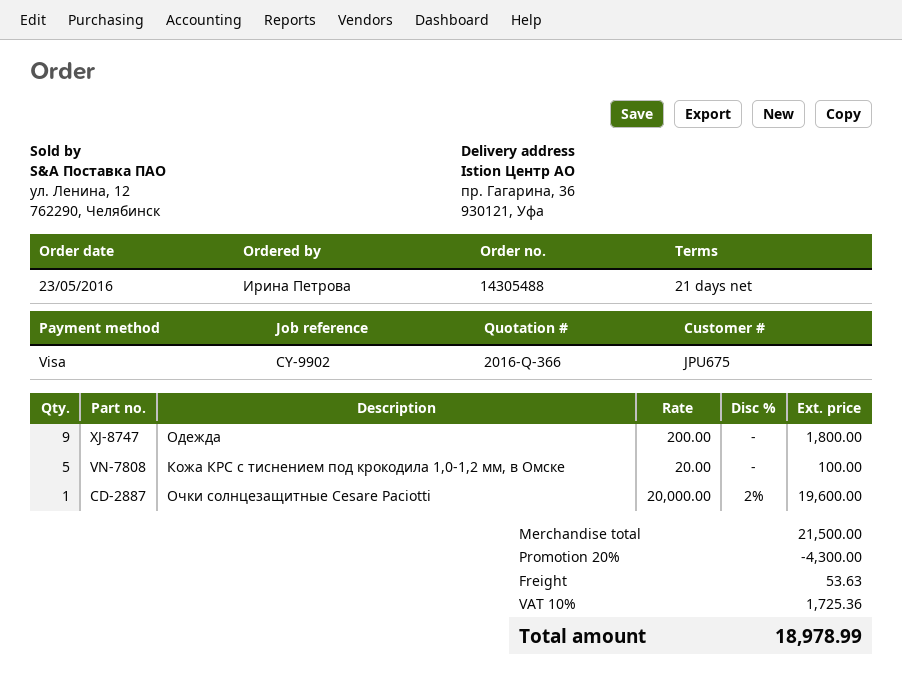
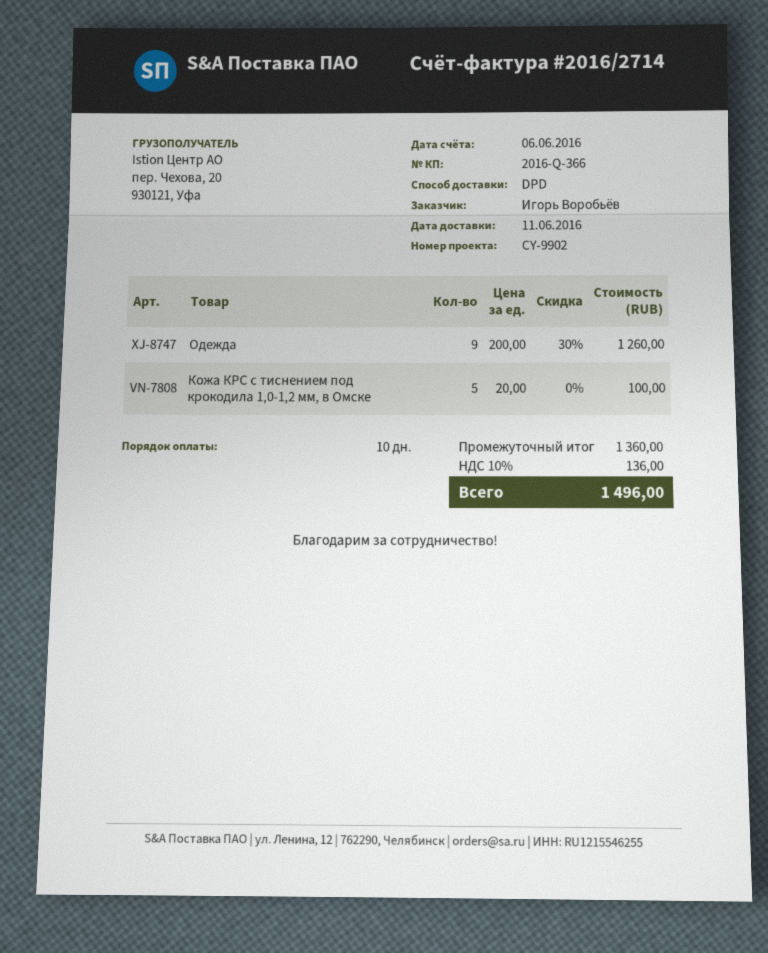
payment terms: 21 days -> 10 days
ordered by: Ирина Петрова -> Игорь Воробьёв
ship to: пр. Гагарина, 36, 930121, Уфа -> пер. Чехова, 20, 930121, Уфа
Одежда: 9 x 200.00 = 1800.00 -> 9 x 200.00 - 30% = 1260.00
Очки солнцезащитные Cesare Paciotti: 1 x 20000.00 - 2% = 19600.00 -> none
subtotal: 21500.00 -> 1360.00
discount: 20% = 4300.00 -> none
shipping: 53.63 -> none
tax: 10% = 1725.36 -> 10% = 136.00
total: 18978.99 -> 1496.00

